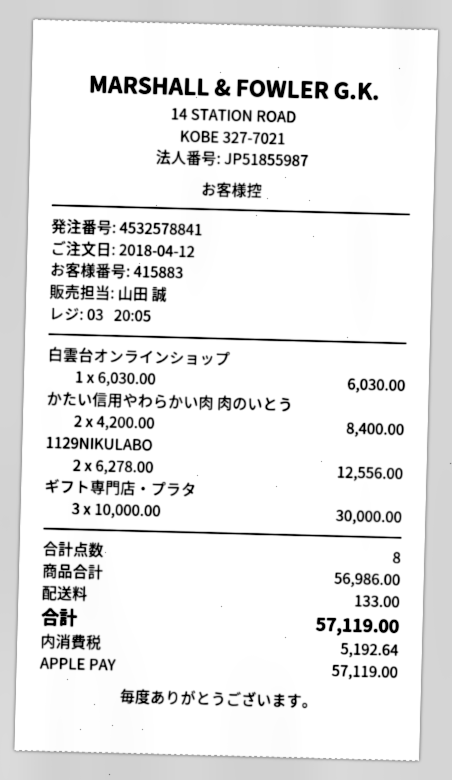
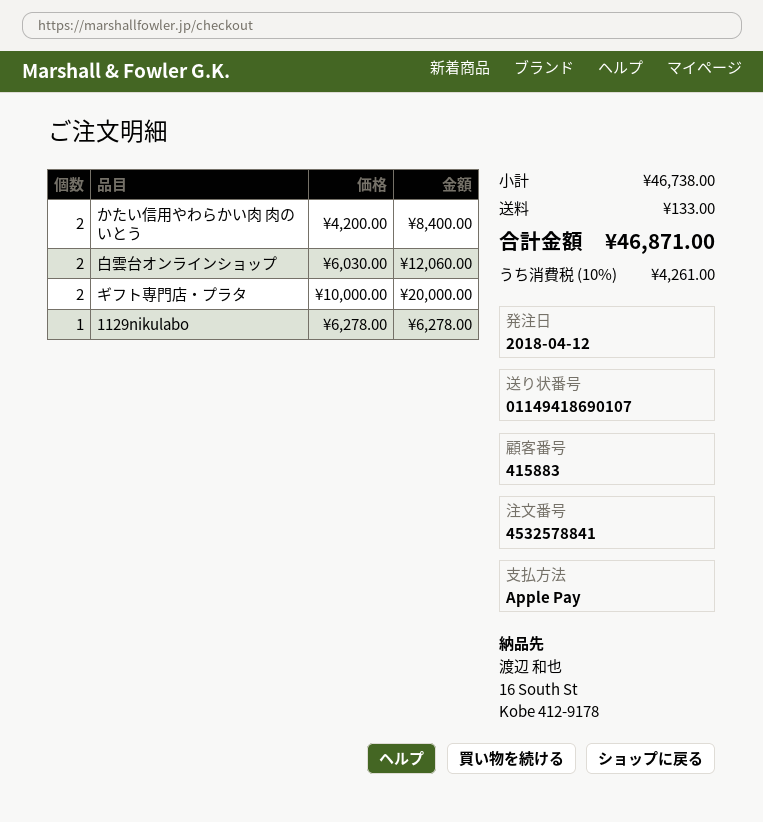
白雲台オンラインショップ: 1 x 6030.00 = 6030.00 -> 2 x 6030.00 = 12060.00
1129NIKULABO: 2 x 6278.00 = 12556.00 -> 1 x 6278.00 = 6278.00
ギフト専門店・プラタ: 3 x 10000.00 = 30000.00 -> 2 x 10000.00 = 20000.00
subtotal: 56986.00 -> 46738.00
tax: 5192.64 -> 4261.00
total: 57119.00 -> 46871.00

